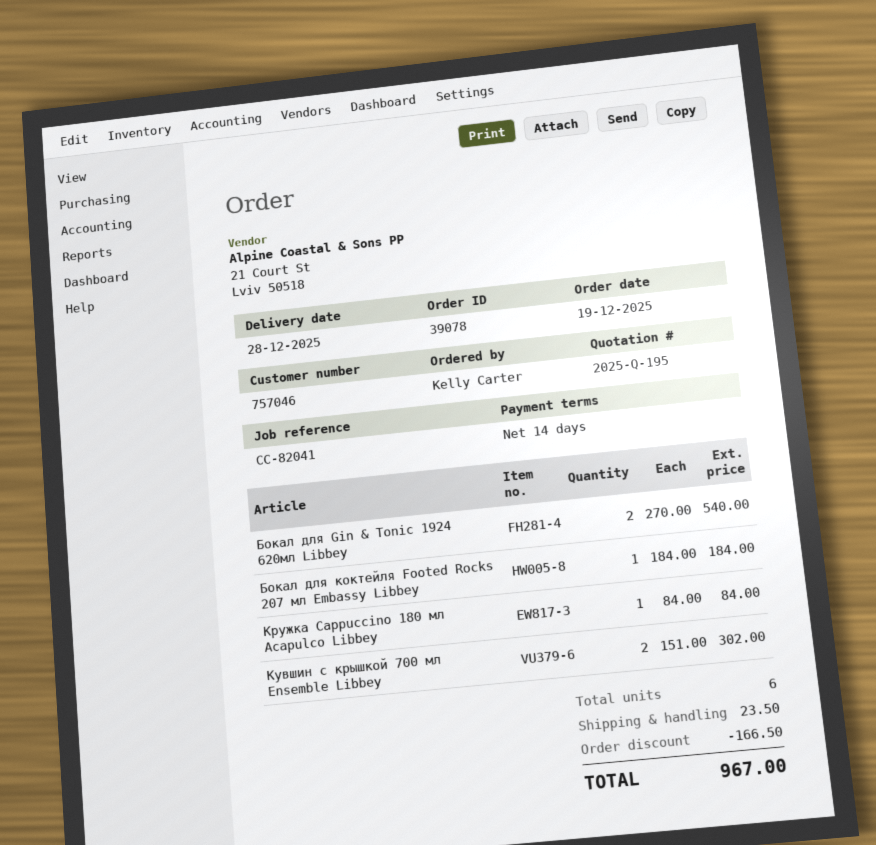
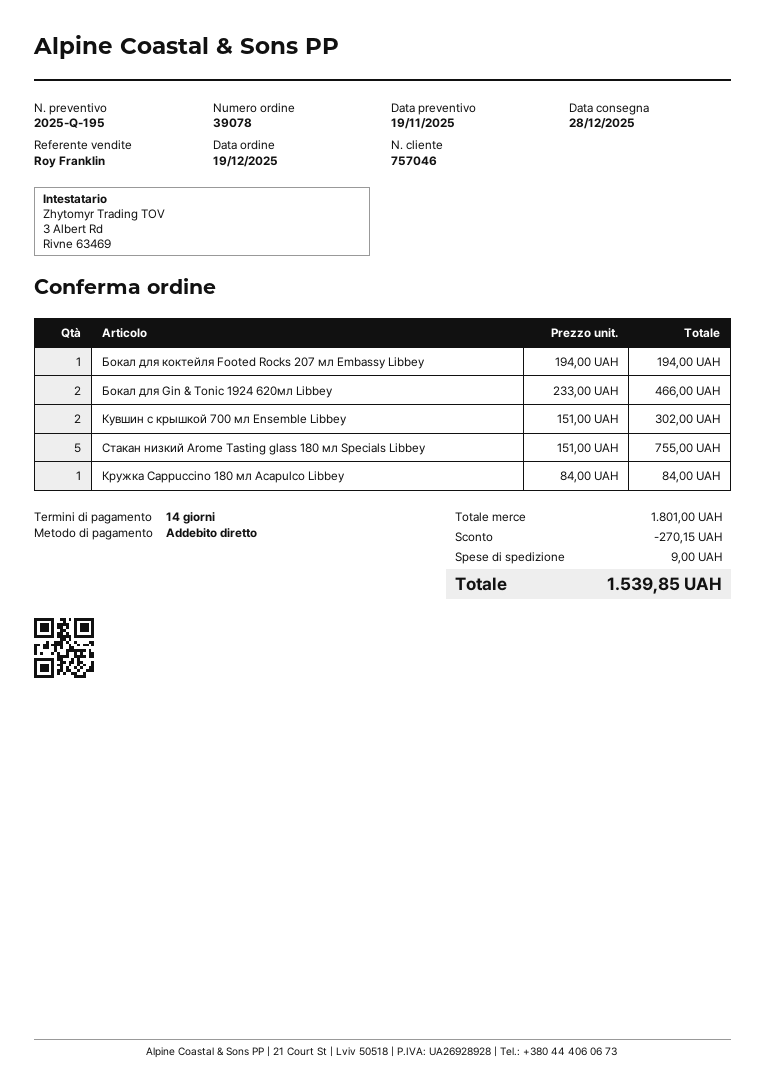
Бокал для Gin & Tonic 1924 620мл Libbey: 2 x 270.00 = 540.00 -> 2 x 233.00 = 466.00
Бокал для коктейля Footed Rocks 207 мл Embassy Libbey: 1 x 184.00 = 184.00 -> 1 x 194.00 = 194.00
Стакан низкий Arome Tasting glass 180 мл Specials Libbey: none -> 5 x 151.00 = 755.00
discount: 166.50 -> 270.15
shipping: 23.50 -> 9.00
total: 967.00 -> 1539.85

